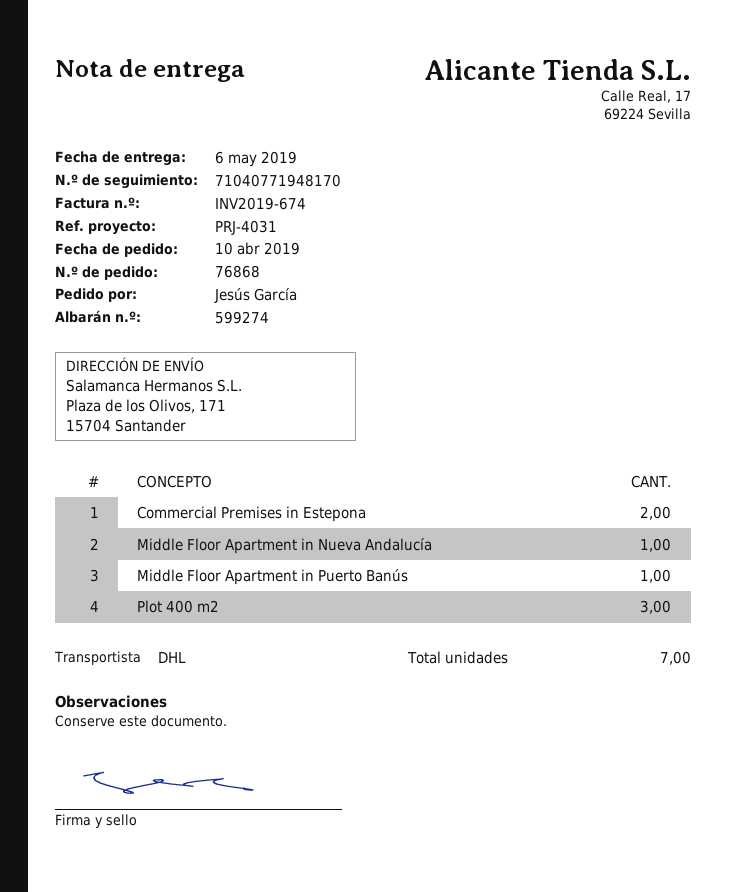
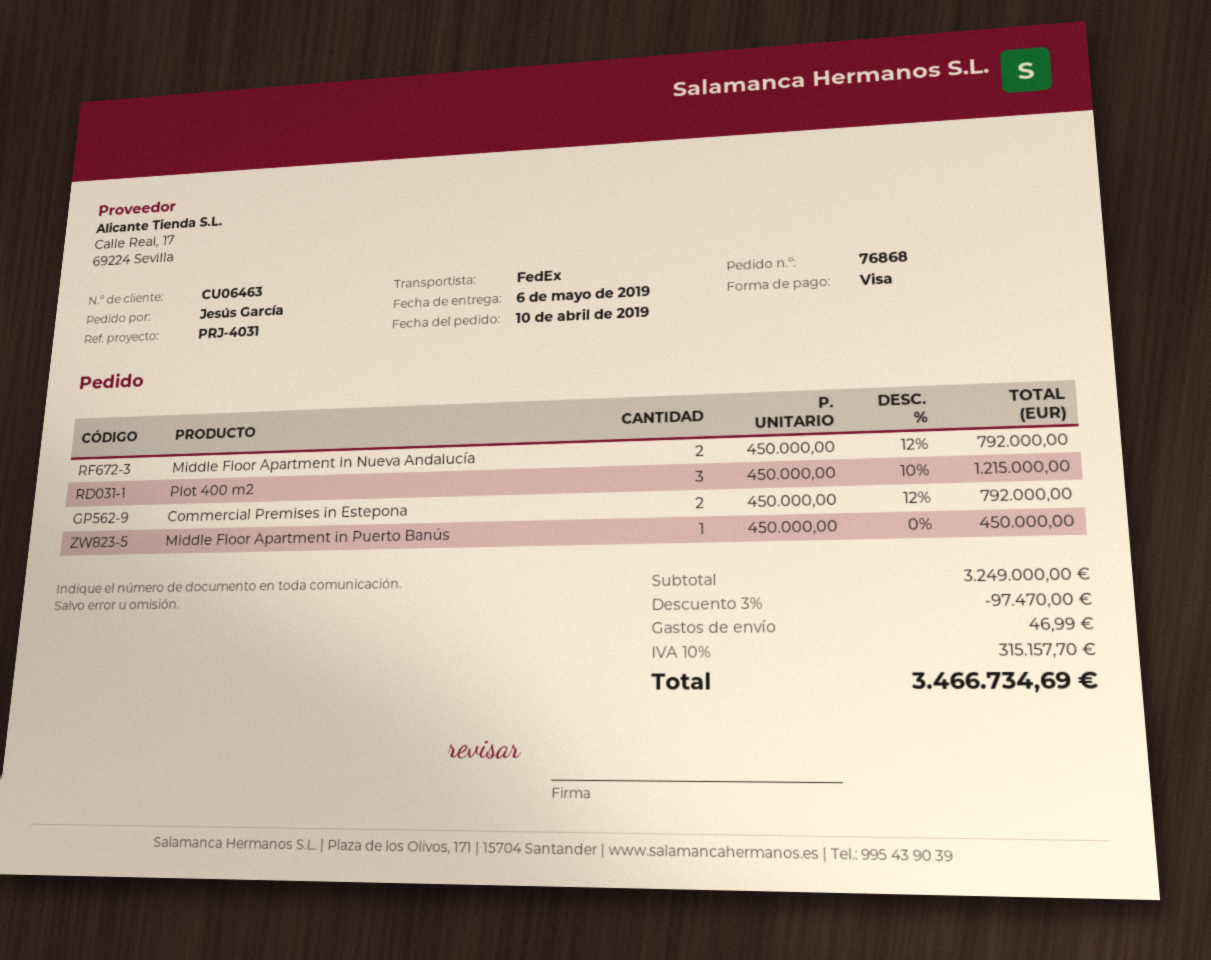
shipping method: DHL -> FedEx
Middle Floor Apartment in Nueva Andalucía: 1 -> 2

